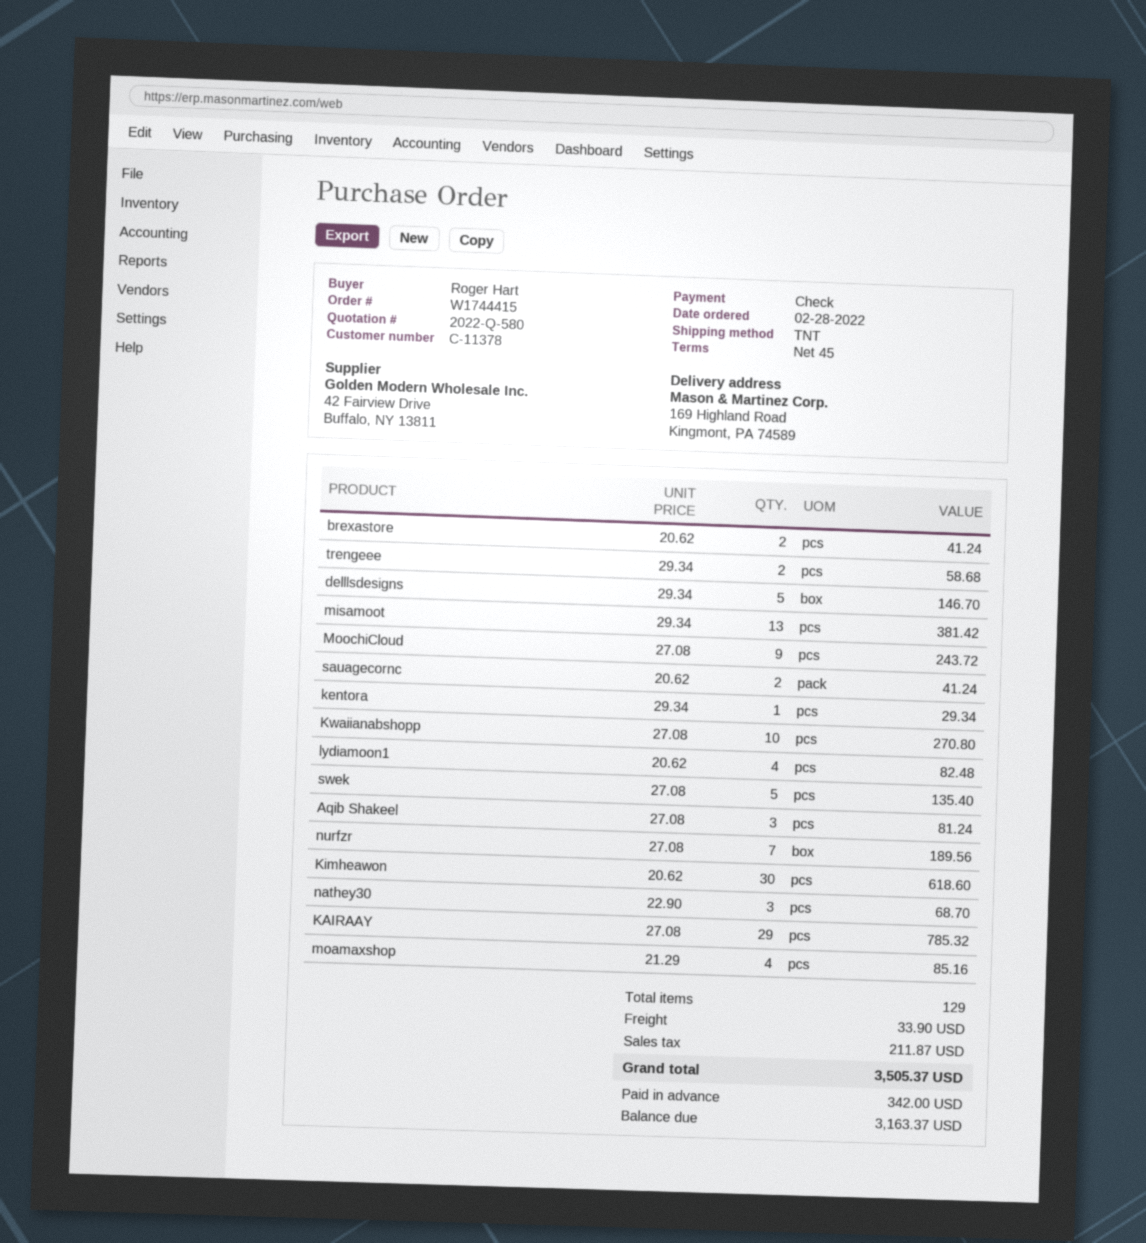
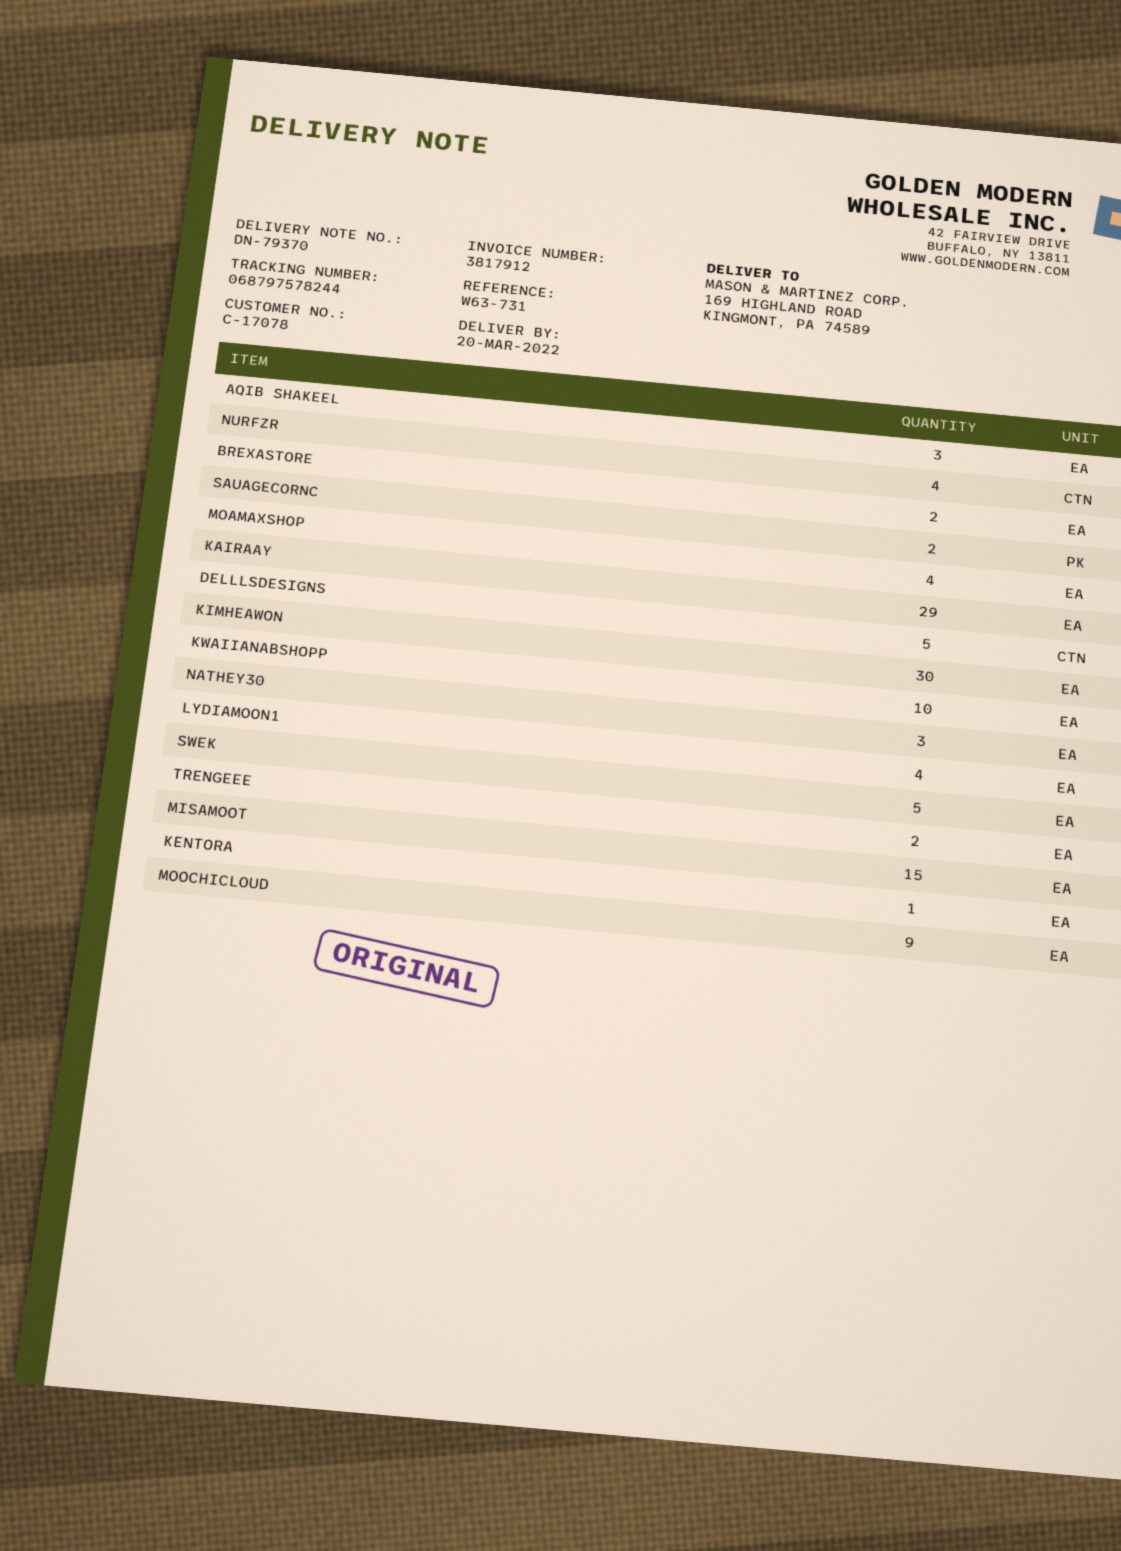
customer number: C-11378 -> C-17078
misamoot: 13 -> 15
nurfzr: 7 -> 4

